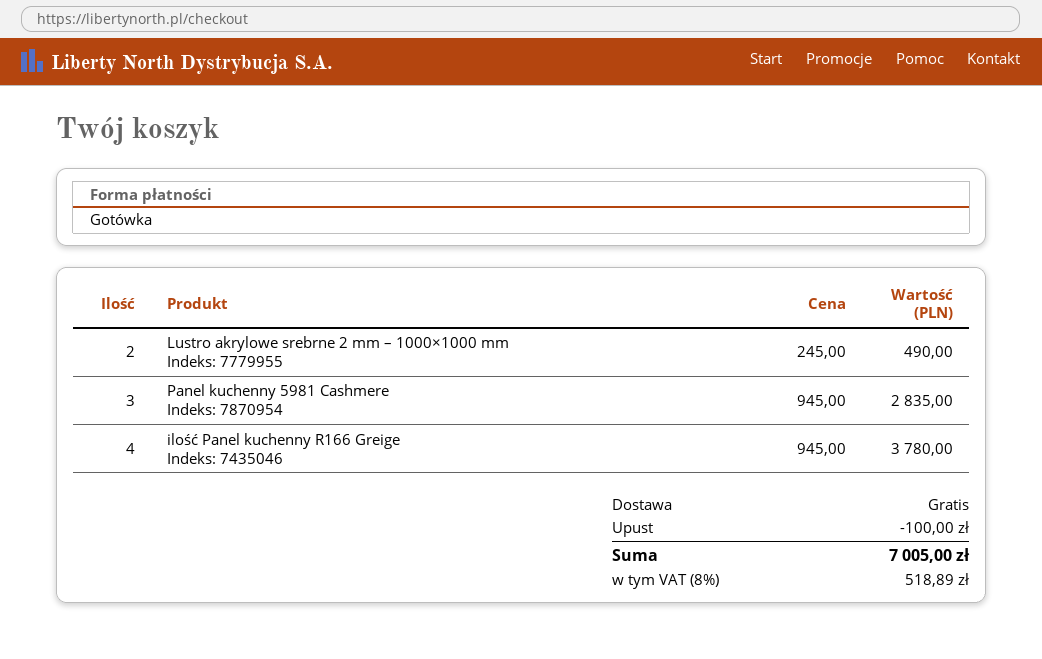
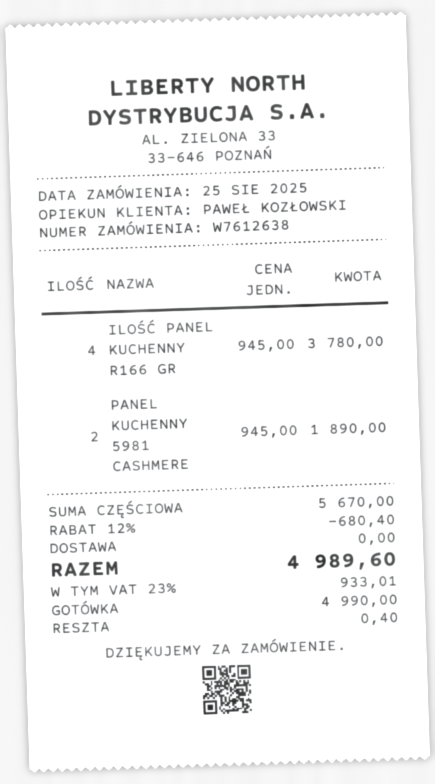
Lustro akrylowe srebrne 2 mm – 1000×1000 mm: 2 x 245.00 = 490.00 -> none
Panel kuchenny 5981 Cashmere: 3 x 945.00 = 2835.00 -> 2 x 945.00 = 1890.00
discount: 100.00 -> 680.40
tax: 8% = 518.89 -> 23% = 933.01
total: 7005.00 -> 4989.60

